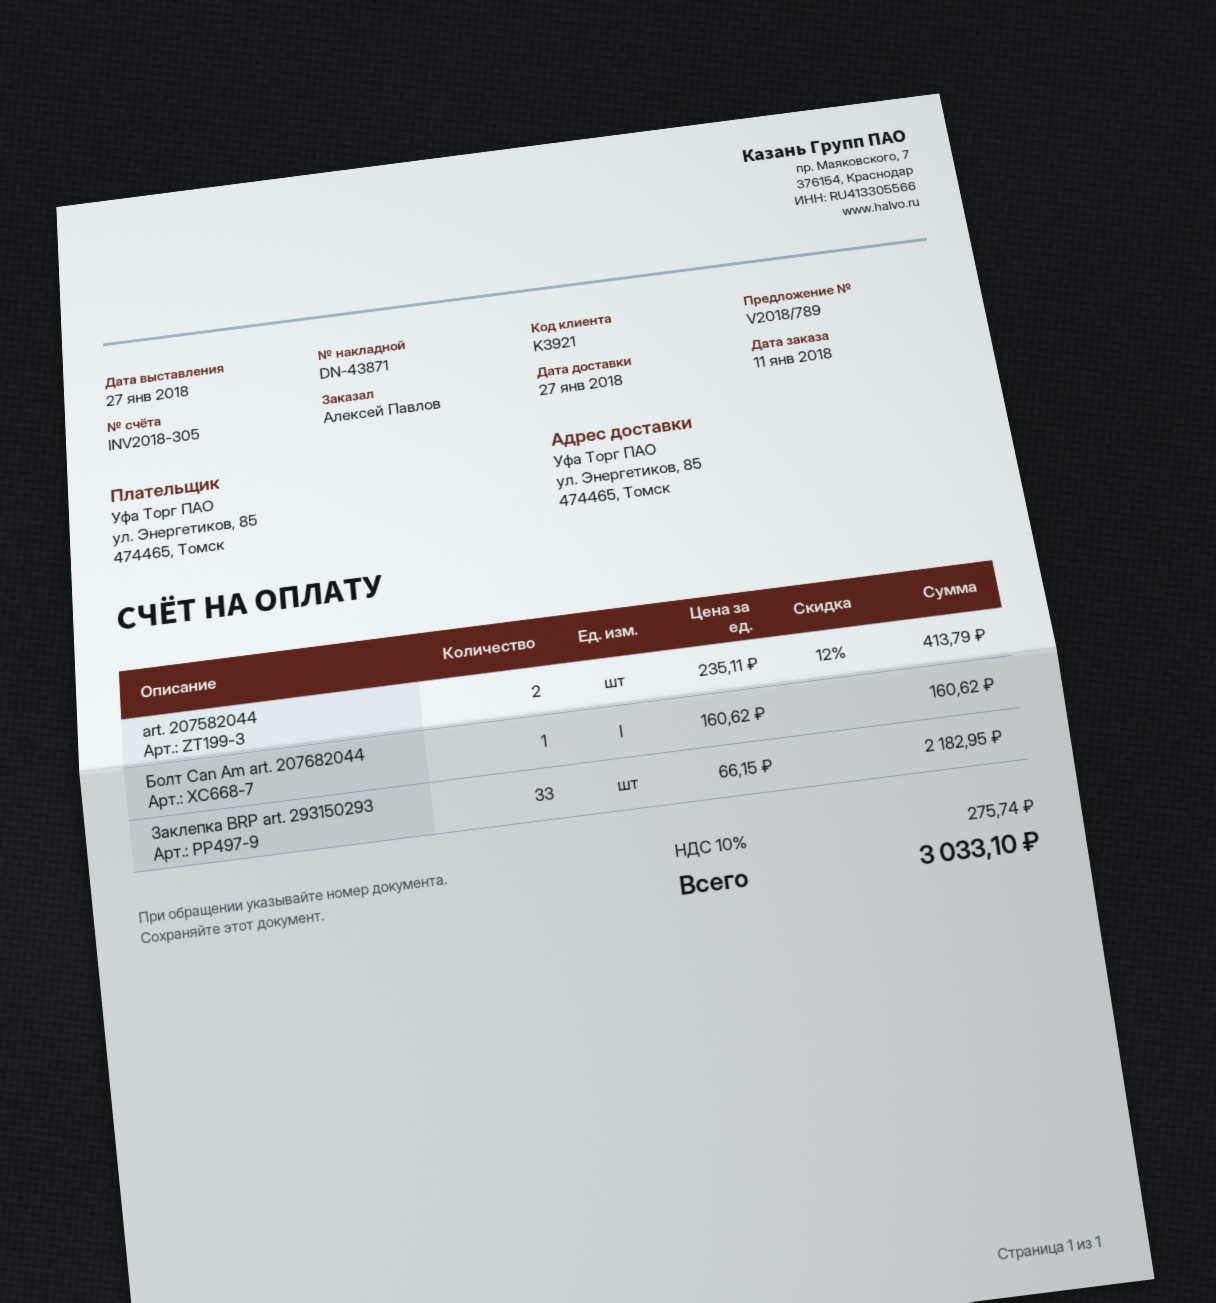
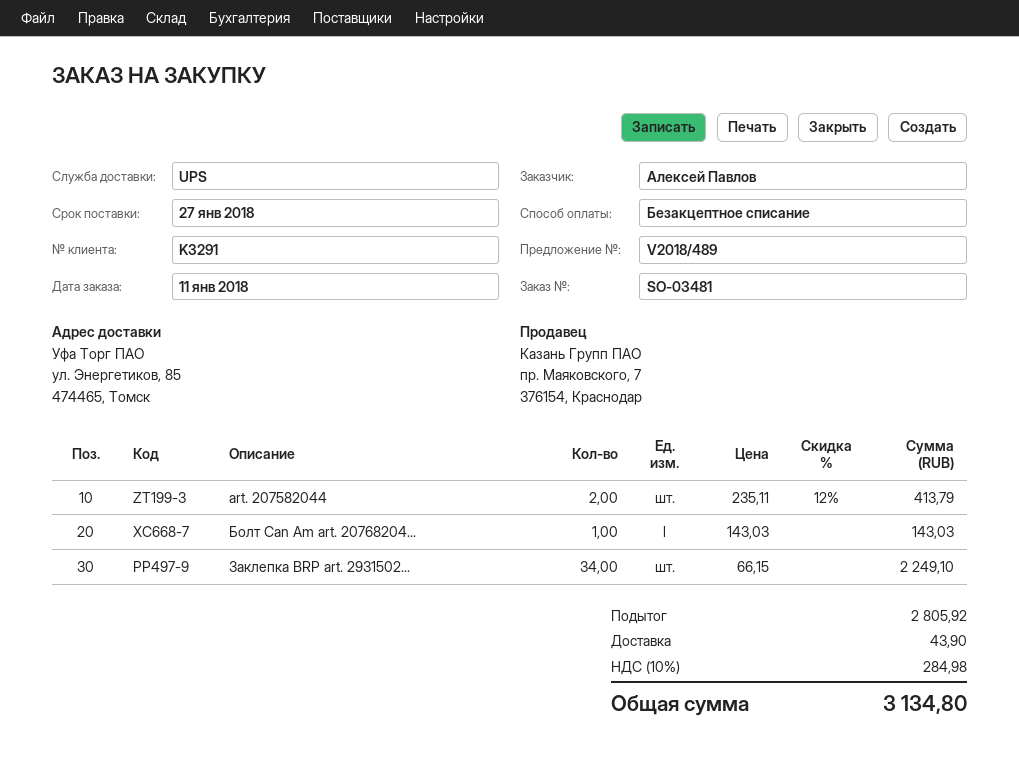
quote number: V2018/789 -> V2018/489
customer number: K3921 -> K3291
Болт Can Am art. 207682044: 1 x 160.62 = 160.62 -> 1 x 143.03 = 143.03
Заклепка BRP art. 293150293: 33 x 66.15 = 2182.95 -> 34 x 66.15 = 2249.10
shipping: none -> 43.90
tax: 10% = 275.74 -> 10% = 284.98
total: 3033.10 -> 3134.80

